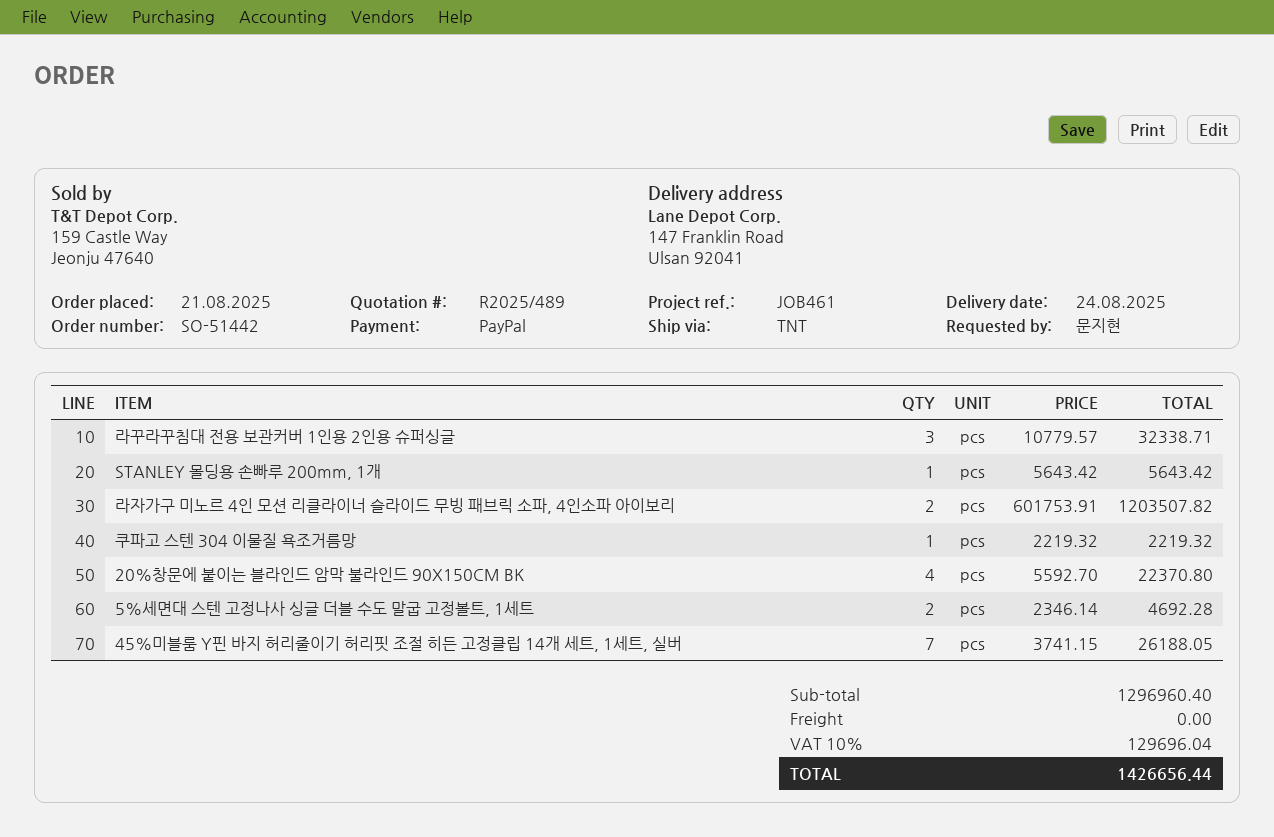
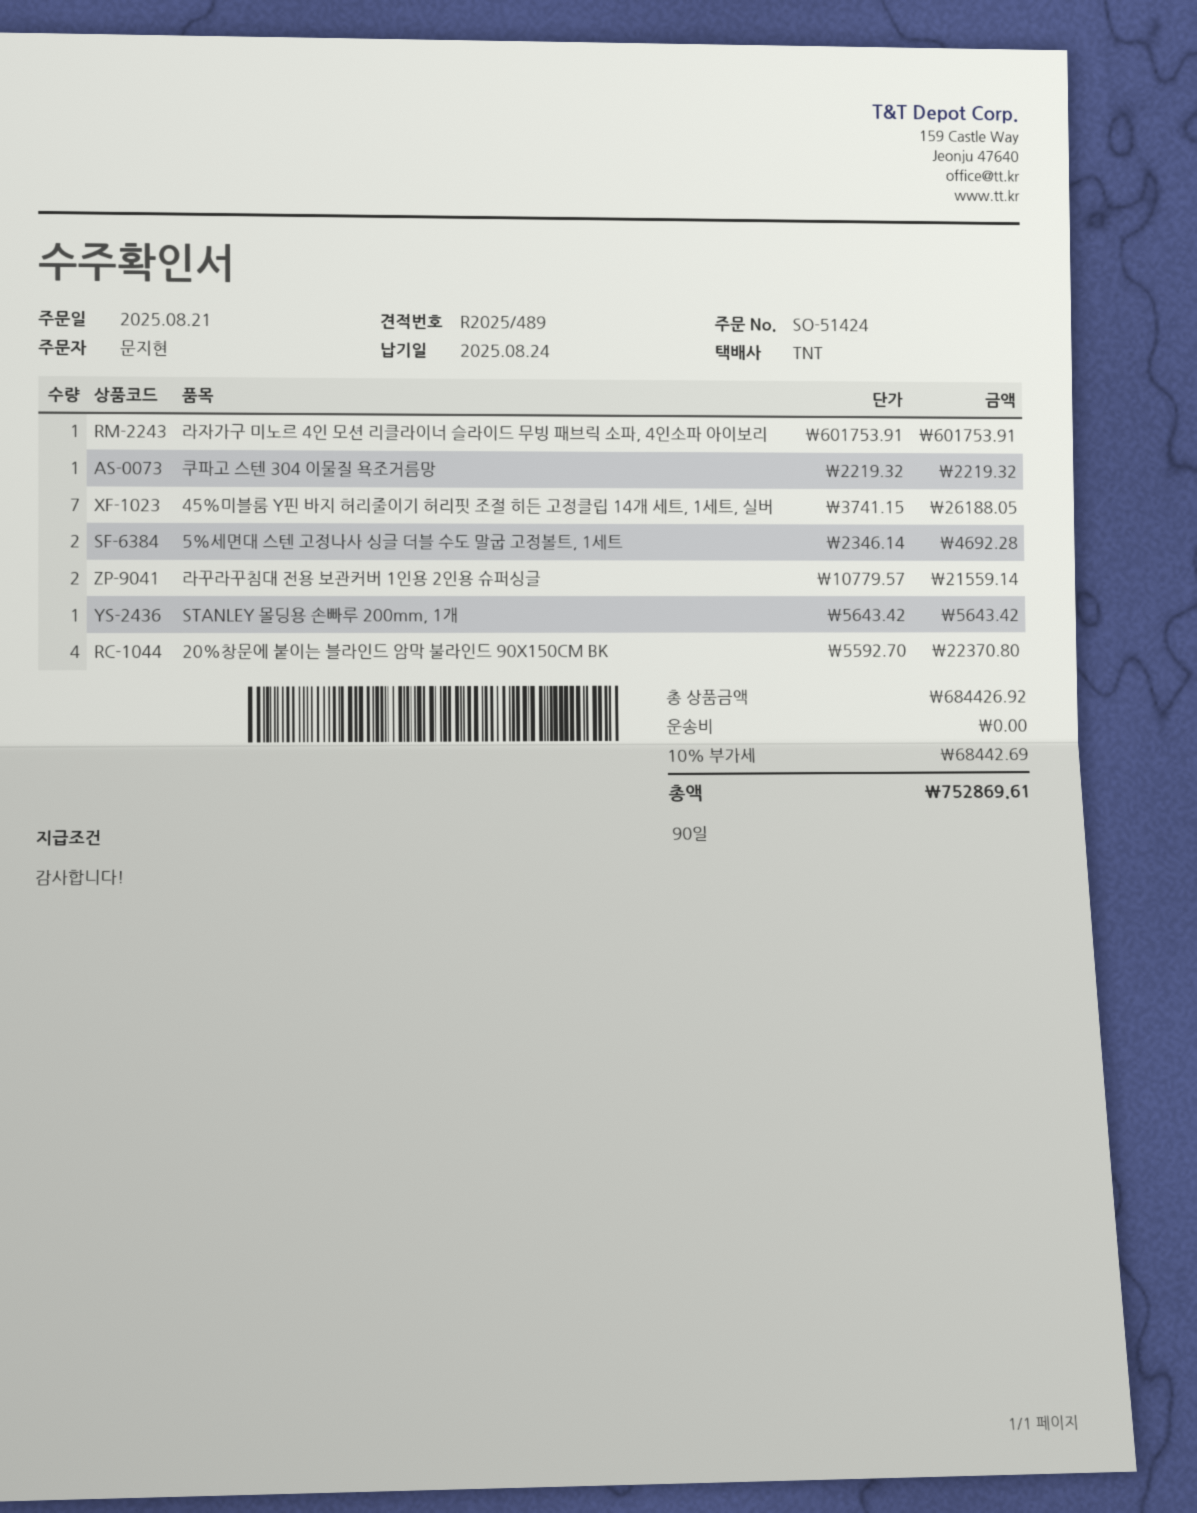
order number: SO-51442 -> SO-51424
라꾸라꾸침대 전용 보관커버 1인용 2인용 슈퍼싱글: 3 x 10779.57 = 32338.71 -> 2 x 10779.57 = 21559.14
라자가구 미노르 4인 모션 리클라이너 슬라이드 무빙 패브릭 소파, 4인소파 아이보리: 2 x 601753.91 = 1203507.82 -> 1 x 601753.91 = 601753.91
subtotal: 1296960.40 -> 684426.92
tax: 10% = 129696.04 -> 10% = 68442.69
total: 1426656.44 -> 752869.61

